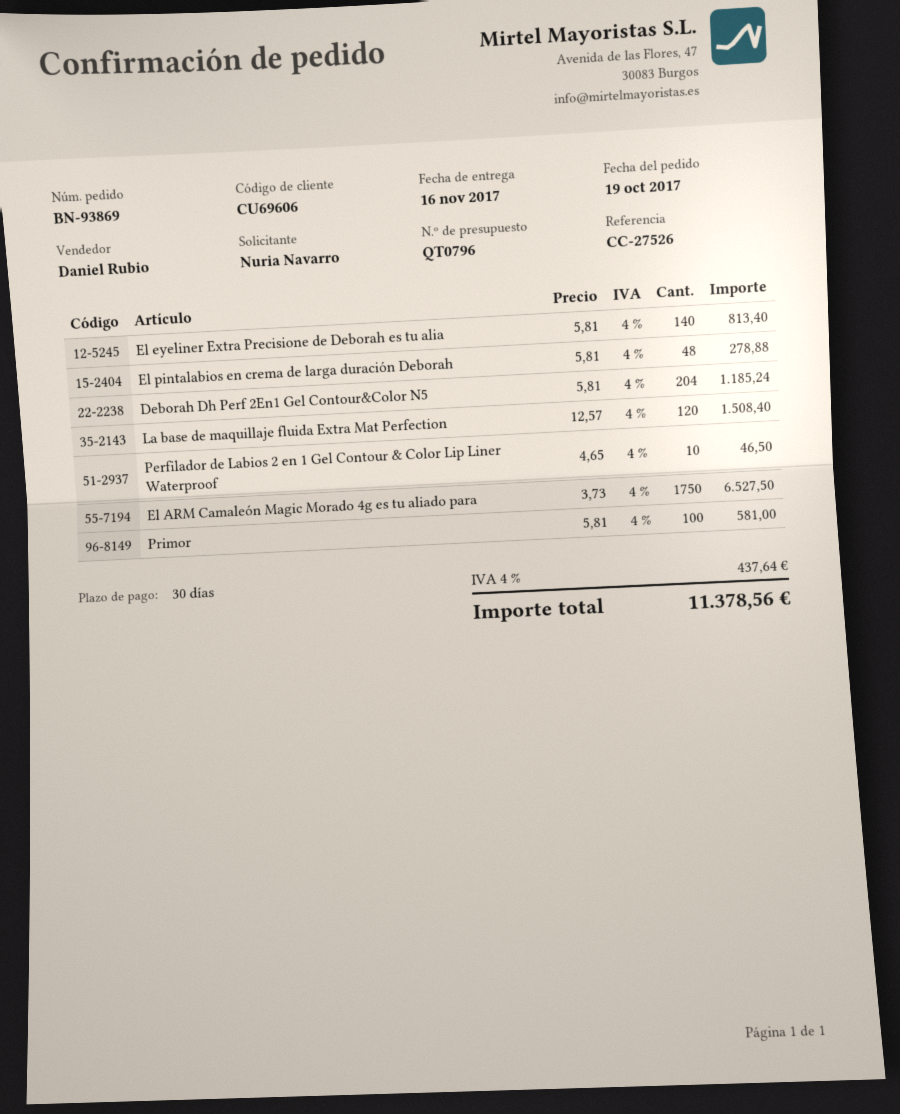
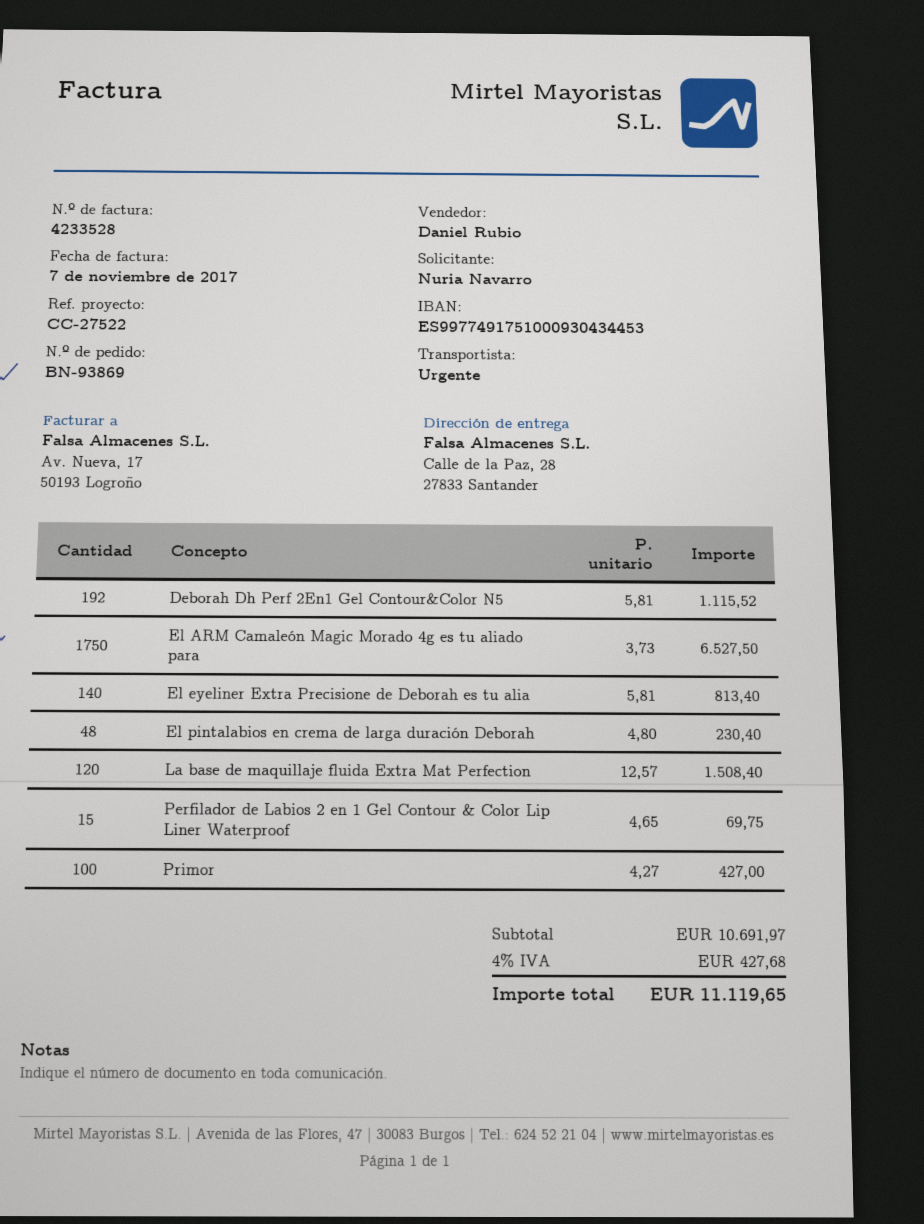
reference: CC-27526 -> CC-27522
El pintalabios en crema de larga duración Deborah: 48 x 5.81 = 278.88 -> 48 x 4.80 = 230.40
Deborah Dh Perf 2En1 Gel Contour&Color N5: 204 x 5.81 = 1185.24 -> 192 x 5.81 = 1115.52
Perfilador de Labios 2 en 1 Gel Contour & Color Lip Liner Waterproof: 10 x 4.65 = 46.50 -> 15 x 4.65 = 69.75
Primor: 100 x 5.81 = 581.00 -> 100 x 4.27 = 427.00
tax: 4% = 437.64 -> 4% = 427.68
total: 11378.56 -> 11119.65

